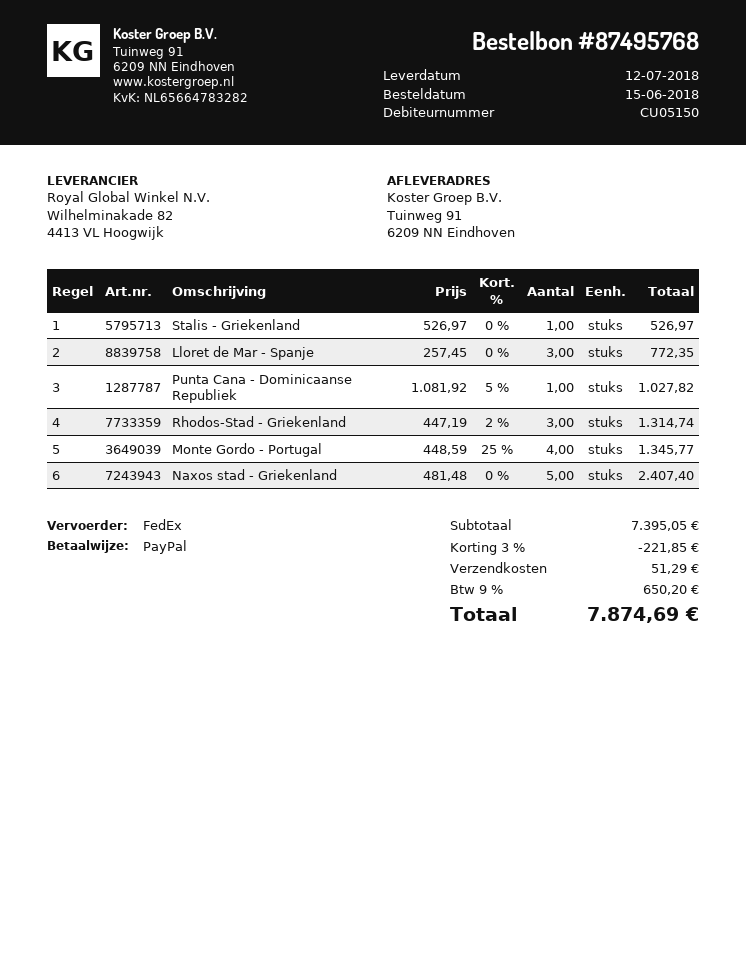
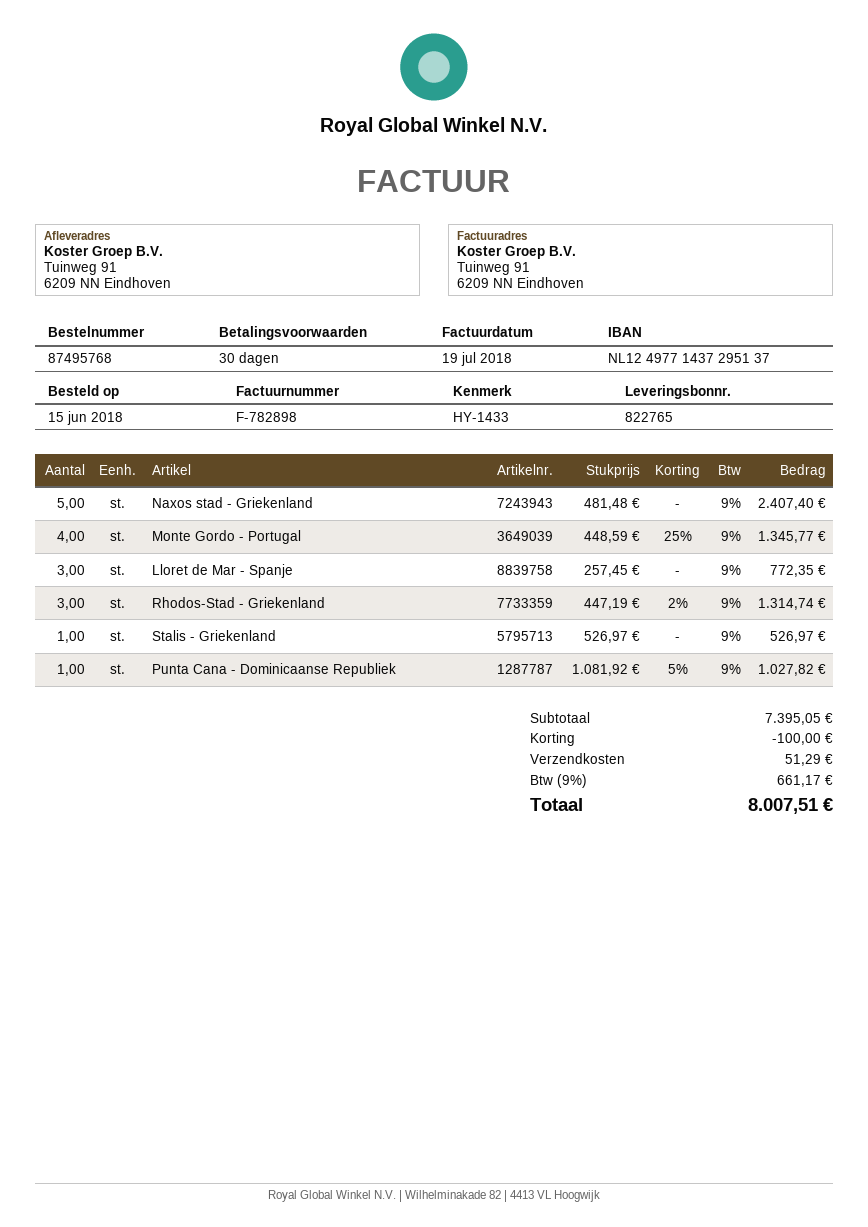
discount: 221.85 -> 100.00
tax: 9% = 650.20 -> 9% = 661.17
total: 7874.69 -> 8007.51

